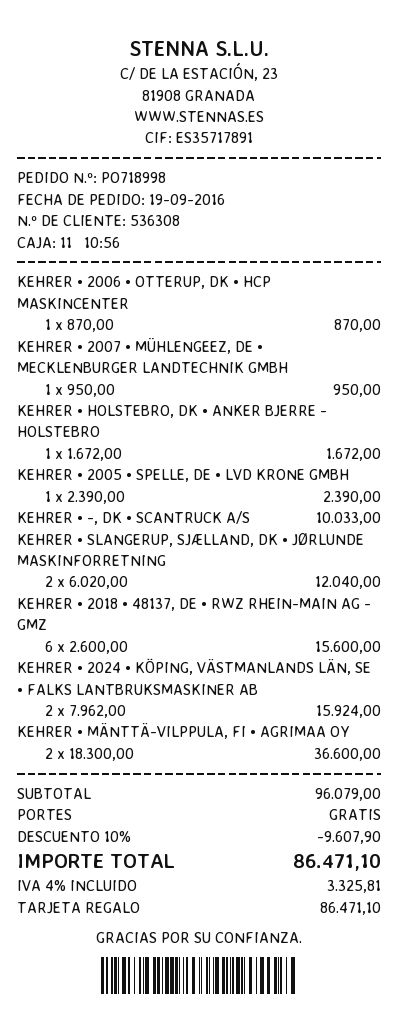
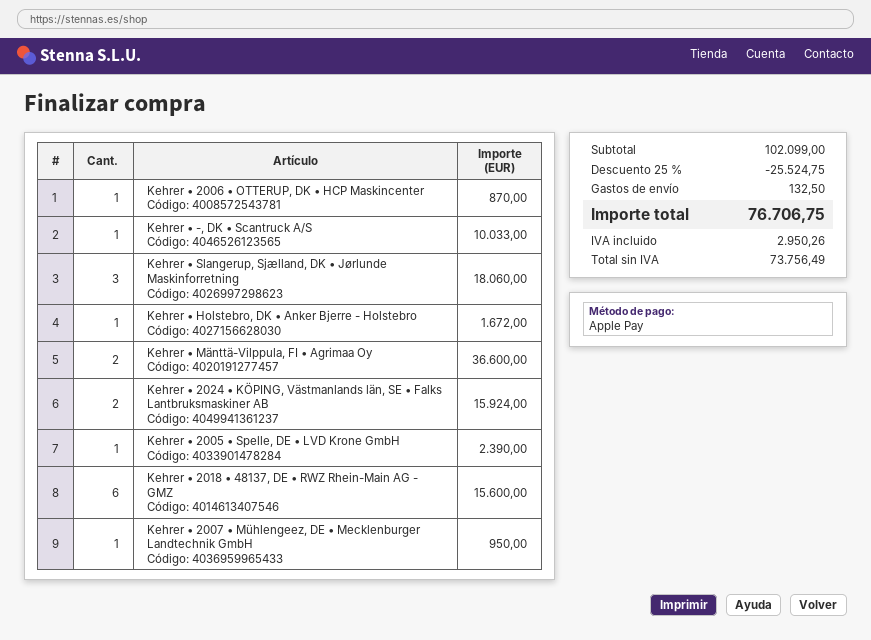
payment method: gift card -> Apple Pay
KEHRER • SLANGERUP, SJÆLLAND, DK • JØRLUNDE MASKINFORRETNING: 2 for 12040.00 -> 3 for 18060.00
subtotal: 96079.00 -> 102099.00
discount: 10% = 9607.90 -> 25% = 25524.75
shipping: 0.00 -> 132.50
tax: 3325.81 -> 2950.26
total: 86471.10 -> 76706.75

